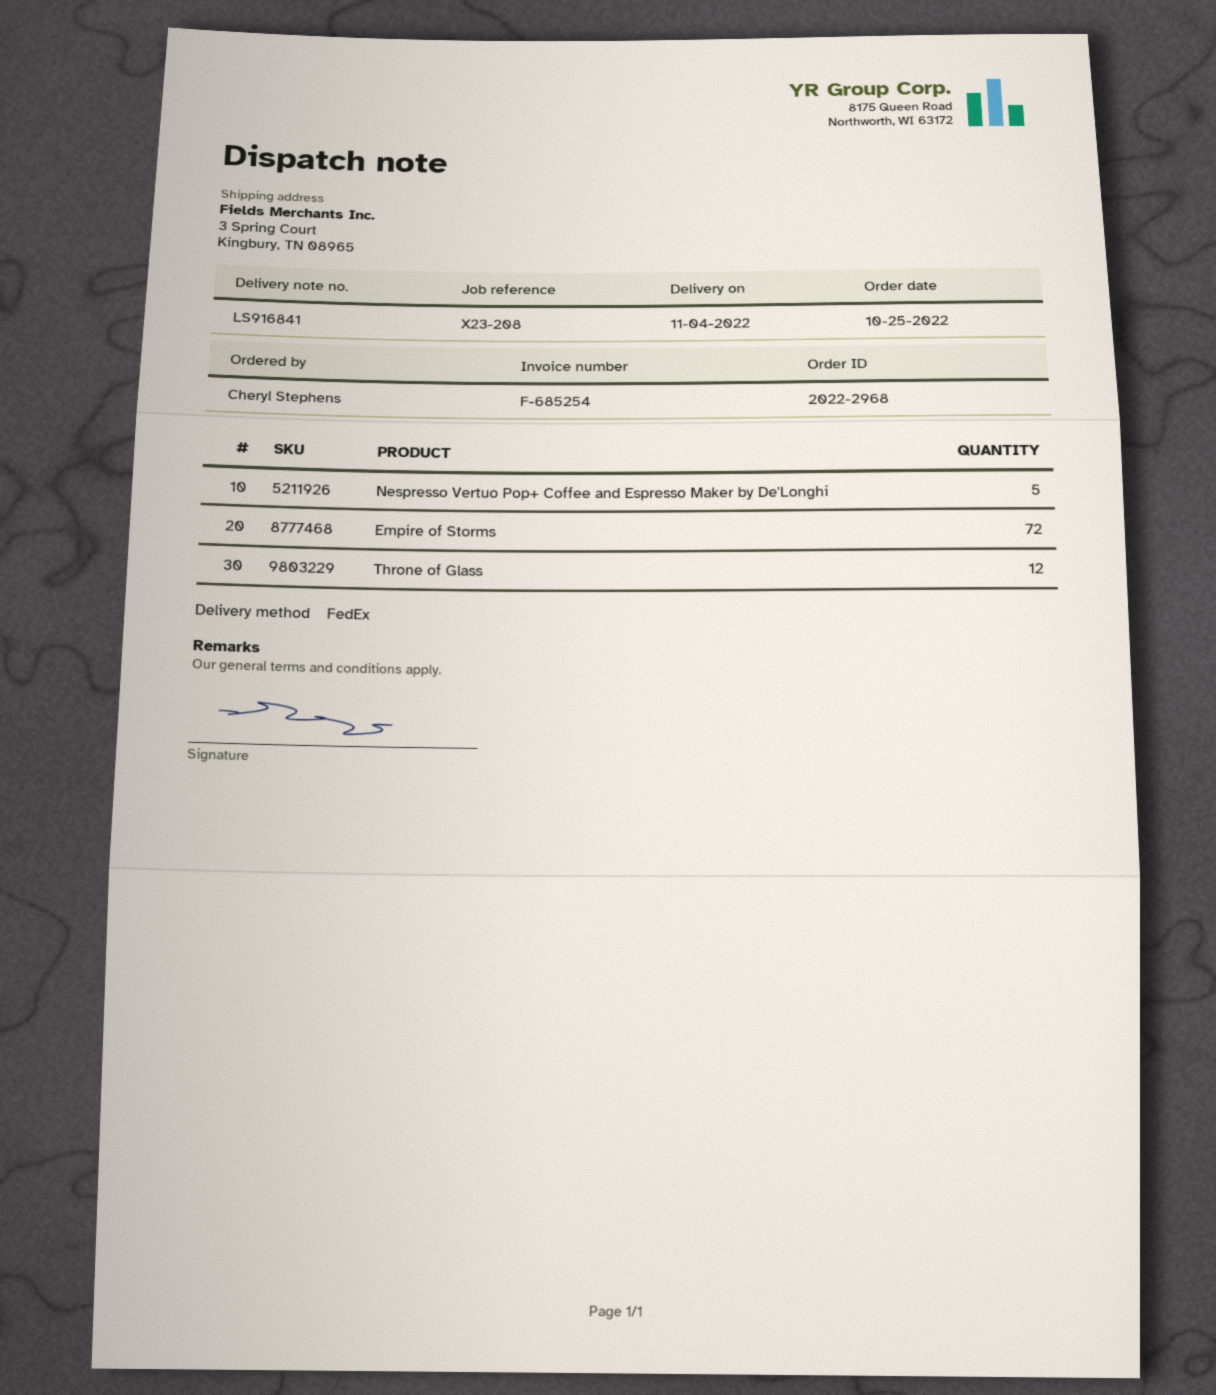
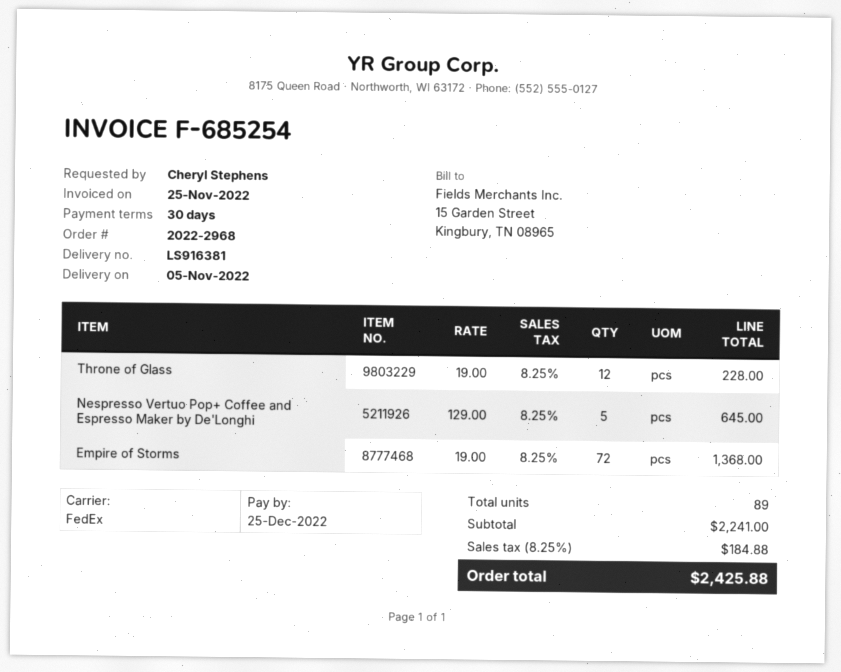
delivery note number: LS916841 -> LS916381
delivery date: 2022-11-04 -> 2022-11-05

